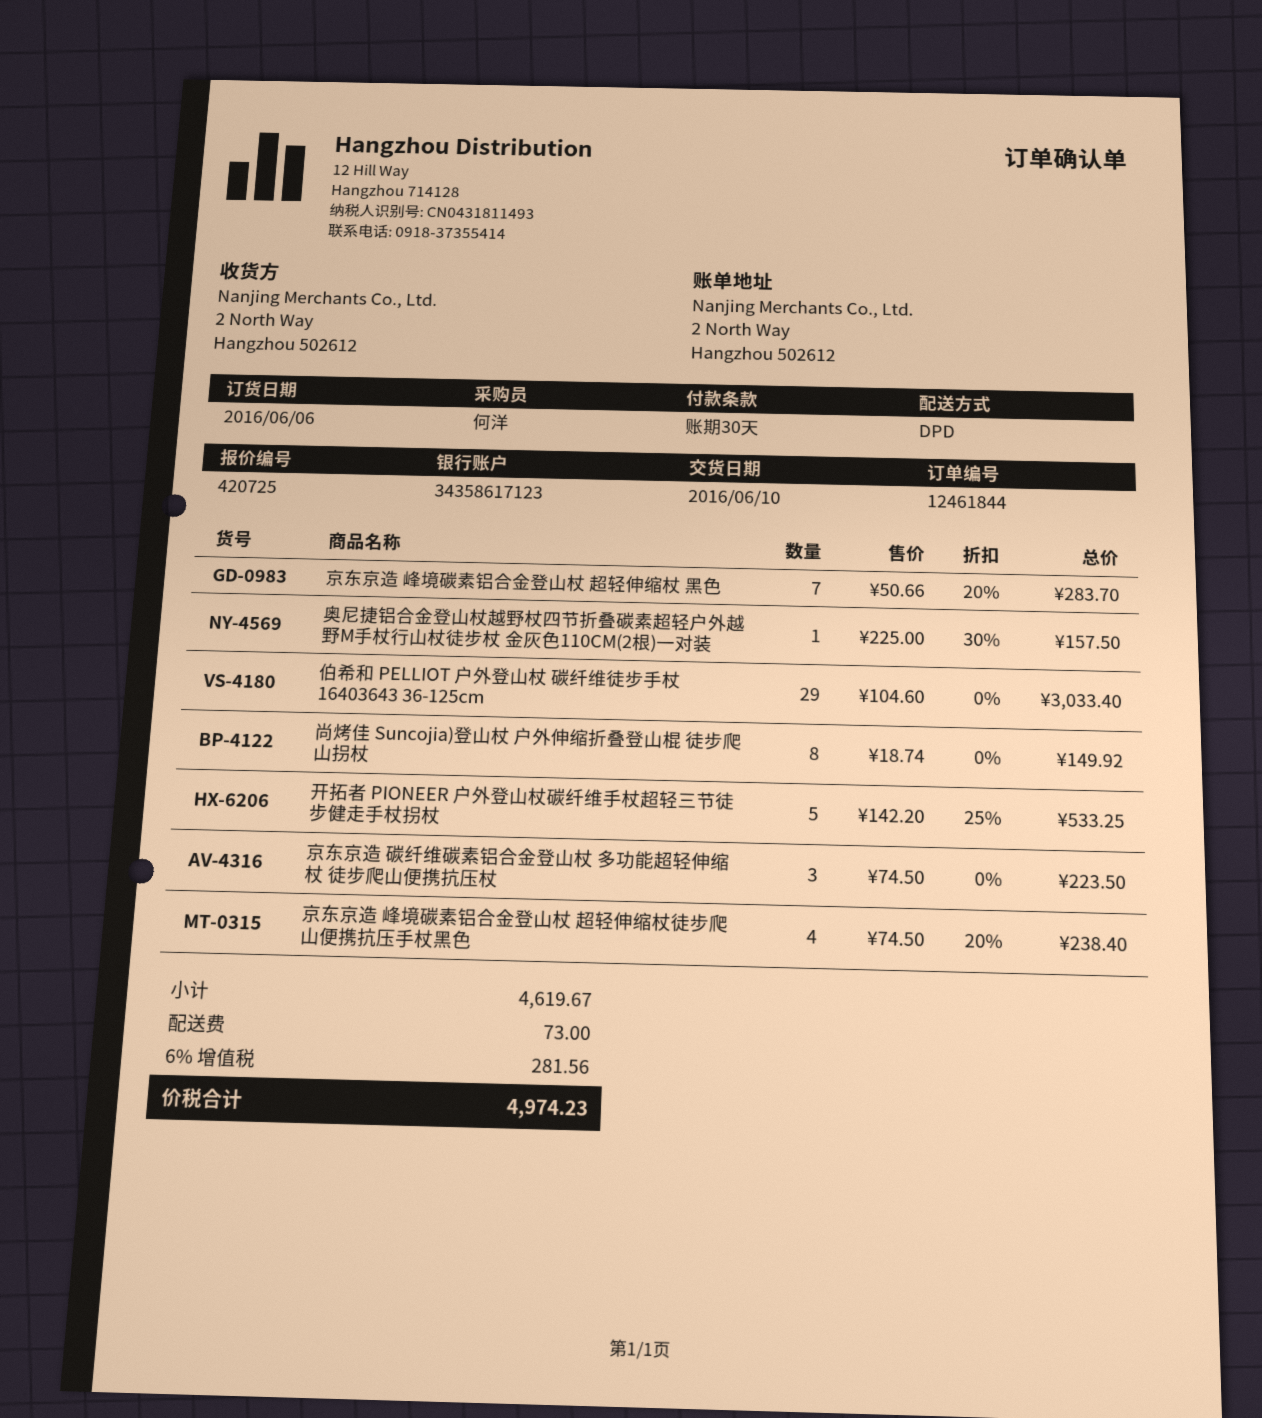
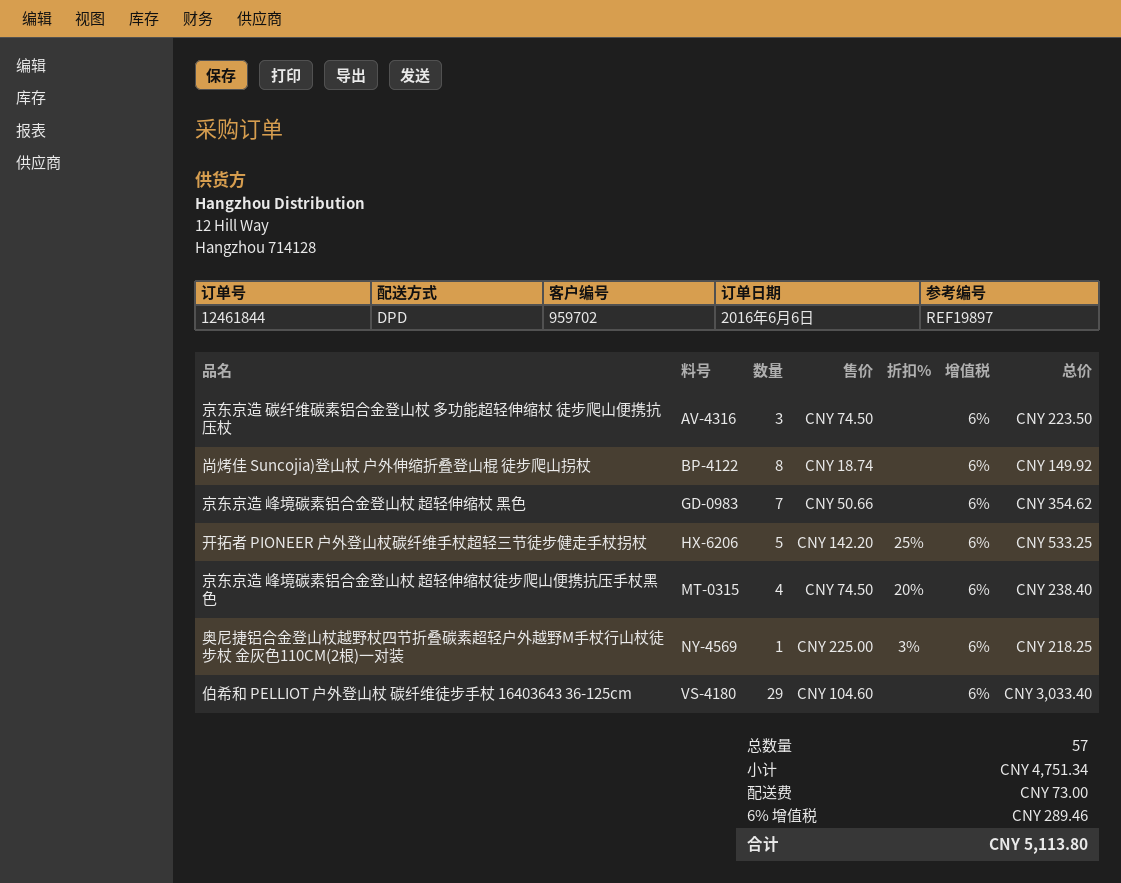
京东京造 峰境碳素铝合金登山杖 超轻伸缩杖 黑色: 7 x 50.66 - 20% = 283.70 -> 7 x 50.66 = 354.62
奥尼捷铝合金登山杖越野杖四节折叠碳素超轻户外越野M手杖行山杖徒步杖 金灰色110CM(2根)一对装: 1 x 225.00 - 30% = 157.50 -> 1 x 225.00 - 3% = 218.25
subtotal: 4619.67 -> 4751.34
tax: 6% = 281.56 -> 6% = 289.46
total: 4974.23 -> 5113.80

